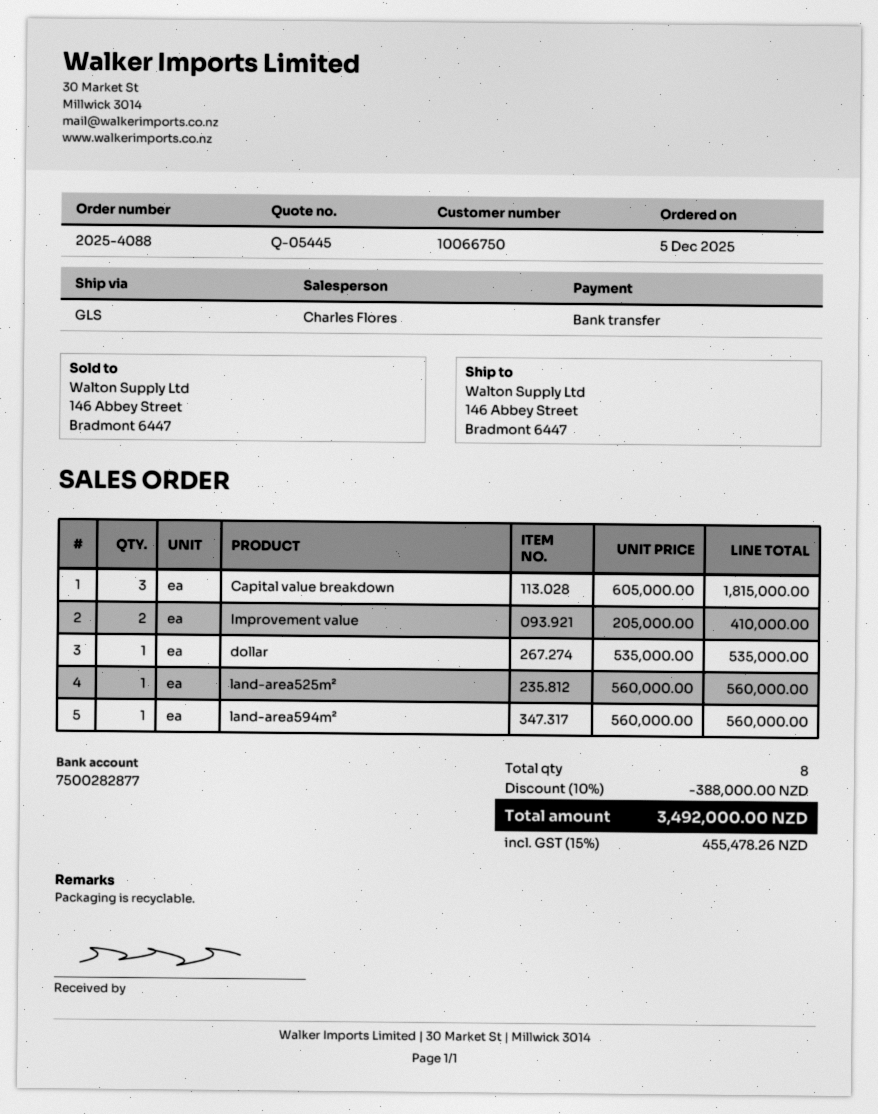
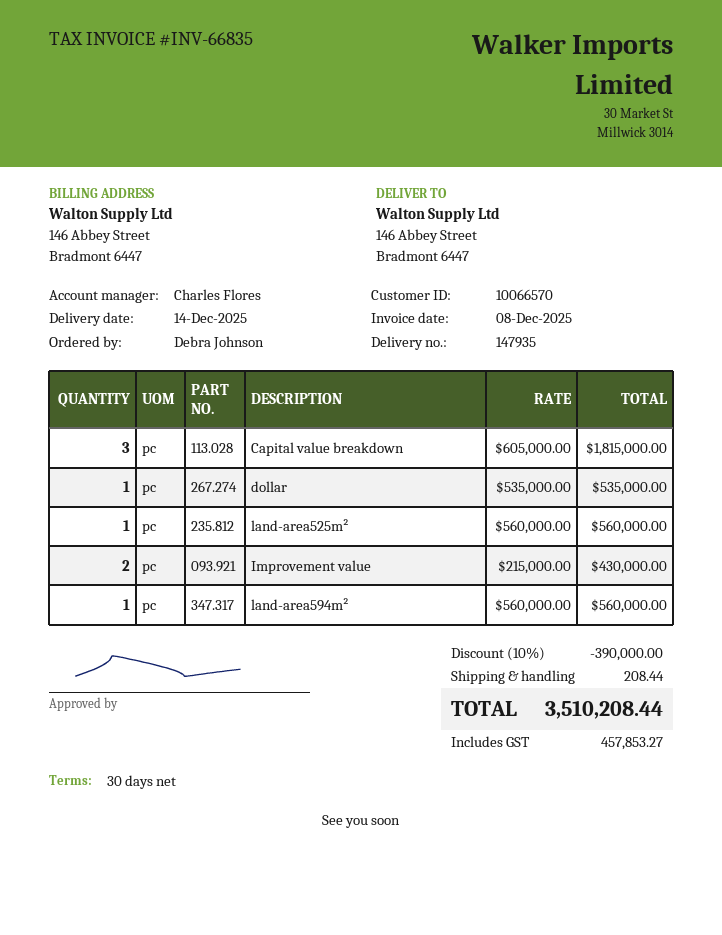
customer number: 10066750 -> 10066570
Improvement value: 2 x 205000.00 = 410000.00 -> 2 x 215000.00 = 430000.00
discount: 10% = 388000.00 -> 10% = 390000.00
shipping: none -> 208.44
tax: 455478.26 -> 457853.27
total: 3492000.00 -> 3510208.44

